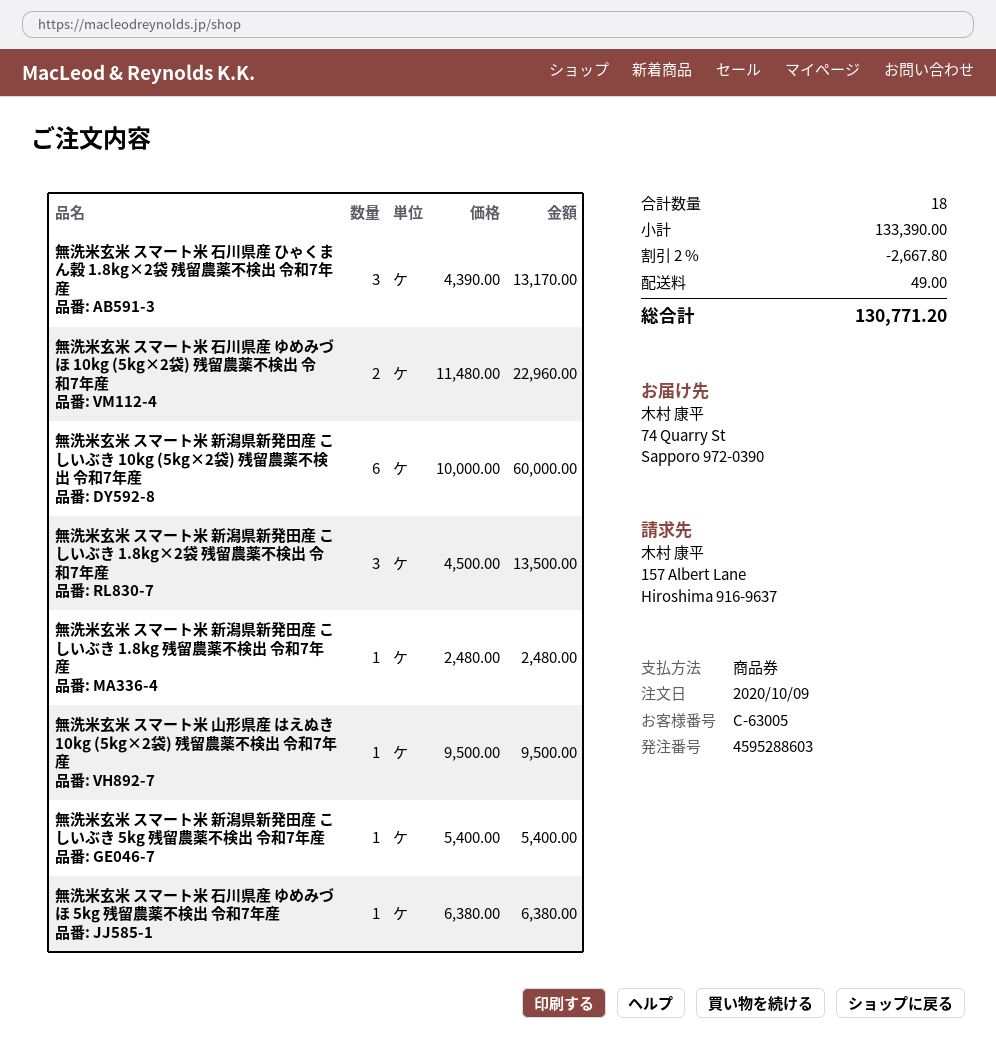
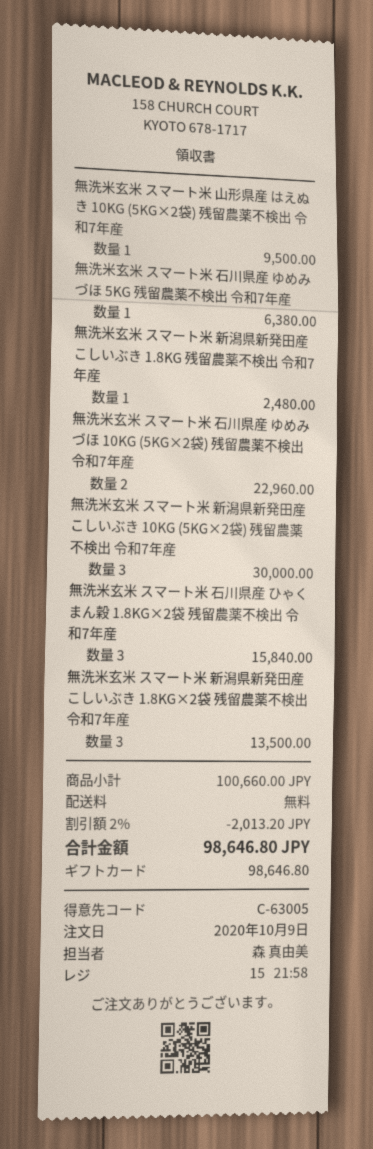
無洗米玄米 スマート米 石川県産 ひゃくまん穀 1.8kg×2袋 残留農薬不検出 令和7年産: 3 for 13170.00 -> 3 for 15840.00
無洗米玄米 スマート米 新潟県新発田産 こしいぶき 10kg (5kg×2袋) 残留農薬不検出 令和7年産: 6 for 60000.00 -> 3 for 30000.00
無洗米玄米 スマート米 新潟県新発田産 こしいぶき 5kg 残留農薬不検出 令和7年産: 1 for 5400.00 -> none
subtotal: 133390.00 -> 100660.00
discount: 2% = 2667.80 -> 2% = 2013.20
shipping: 49.00 -> 0.00
total: 130771.20 -> 98646.80

